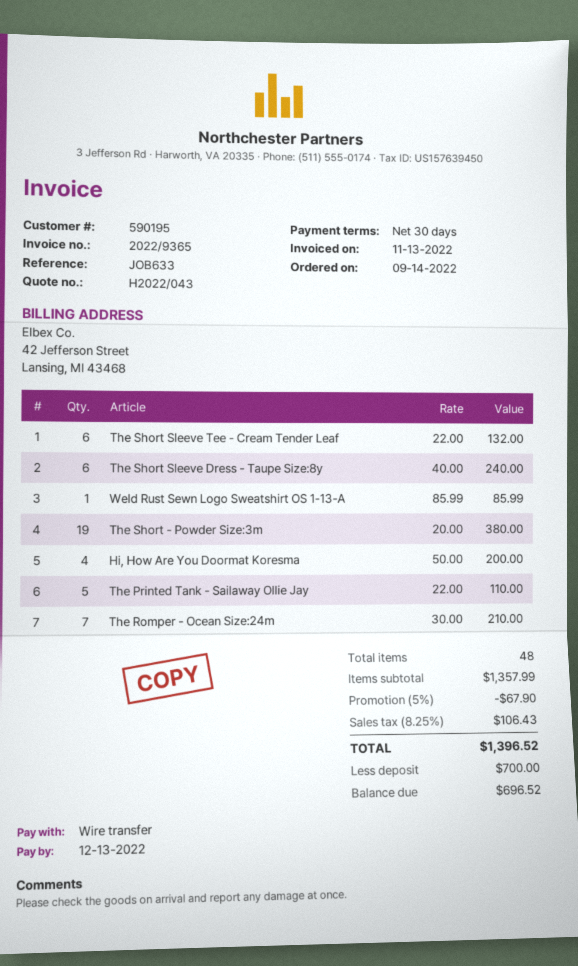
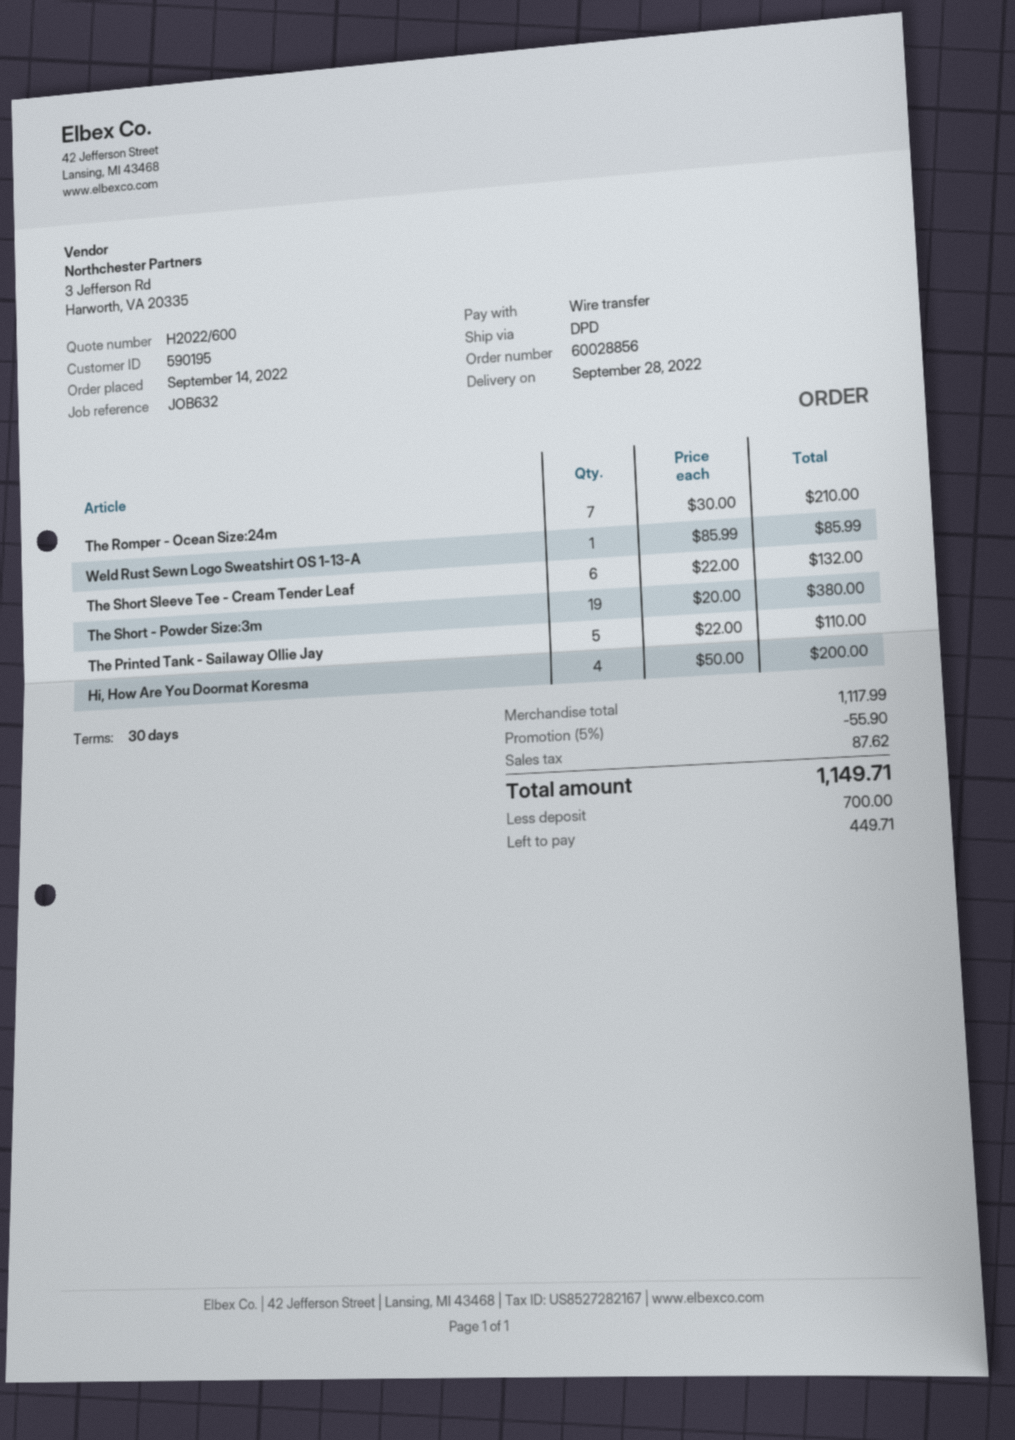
quote number: H2022/043 -> H2022/600
reference: JOB633 -> JOB632
The Short Sleeve Dress - Taupe Size:8y: 6 x 40.00 = 240.00 -> none
subtotal: 1357.99 -> 1117.99
discount: 5% = 67.90 -> 5% = 55.90
tax: 106.43 -> 87.62
total: 1396.52 -> 1149.71
balance: 696.52 -> 449.71

